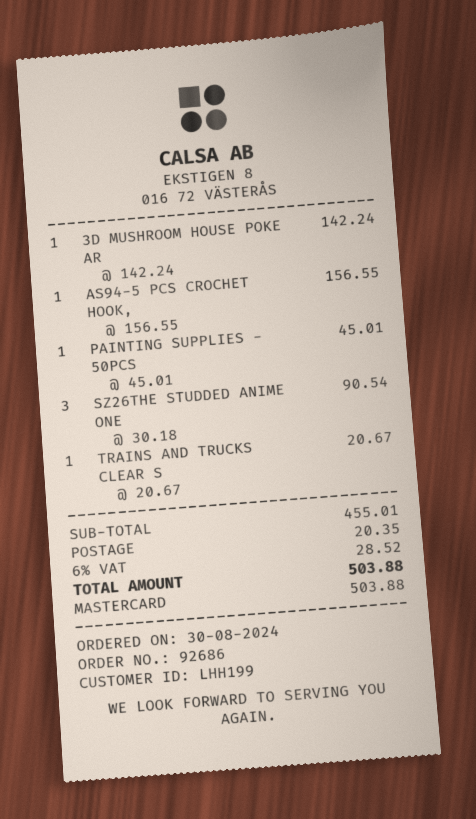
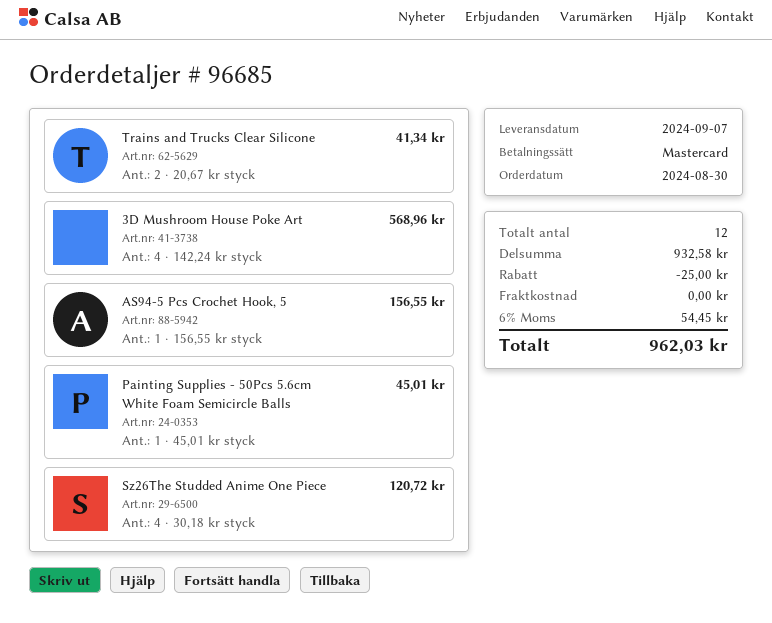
order number: 92686 -> 96685
3D MUSHROOM HOUSE POKE AR: 1 x 142.24 = 142.24 -> 4 x 142.24 = 568.96
SZ26THE STUDDED ANIME ONE: 3 x 30.18 = 90.54 -> 4 x 30.18 = 120.72
TRAINS AND TRUCKS CLEAR S: 1 x 20.67 = 20.67 -> 2 x 20.67 = 41.34
subtotal: 455.01 -> 932.58
discount: none -> 25.00
shipping: 20.35 -> 0.00
tax: 6% = 28.52 -> 6% = 54.45
total: 503.88 -> 962.03

